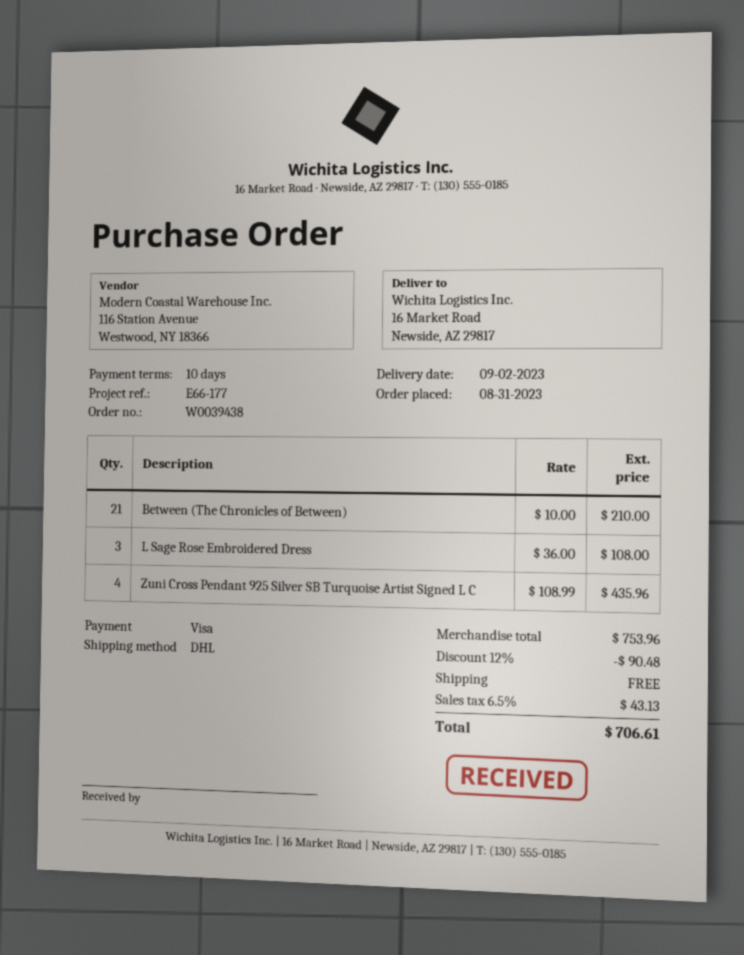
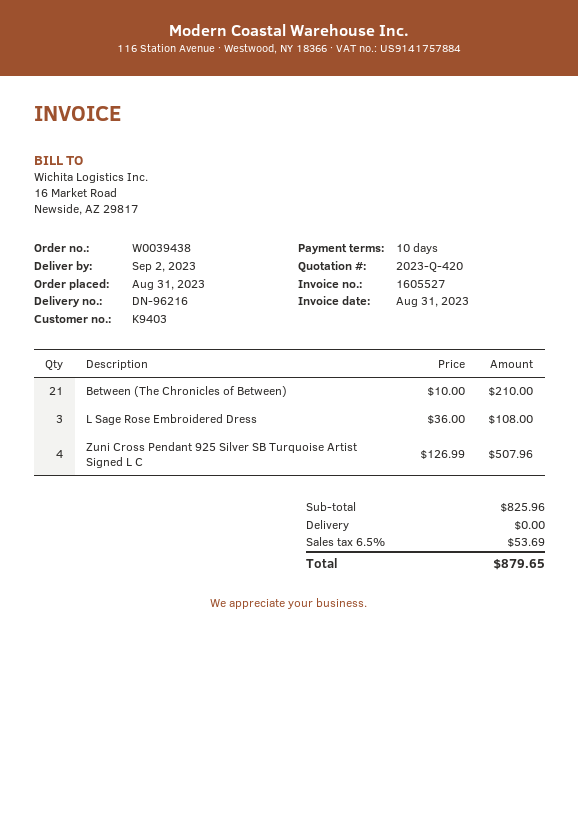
Zuni Cross Pendant 925 Silver SB Turquoise Artist Signed L C: 4 x 108.99 = 435.96 -> 4 x 126.99 = 507.96
subtotal: 753.96 -> 825.96
discount: 12% = 90.48 -> none
tax: 6.5% = 43.13 -> 6.5% = 53.69
total: 706.61 -> 879.65

